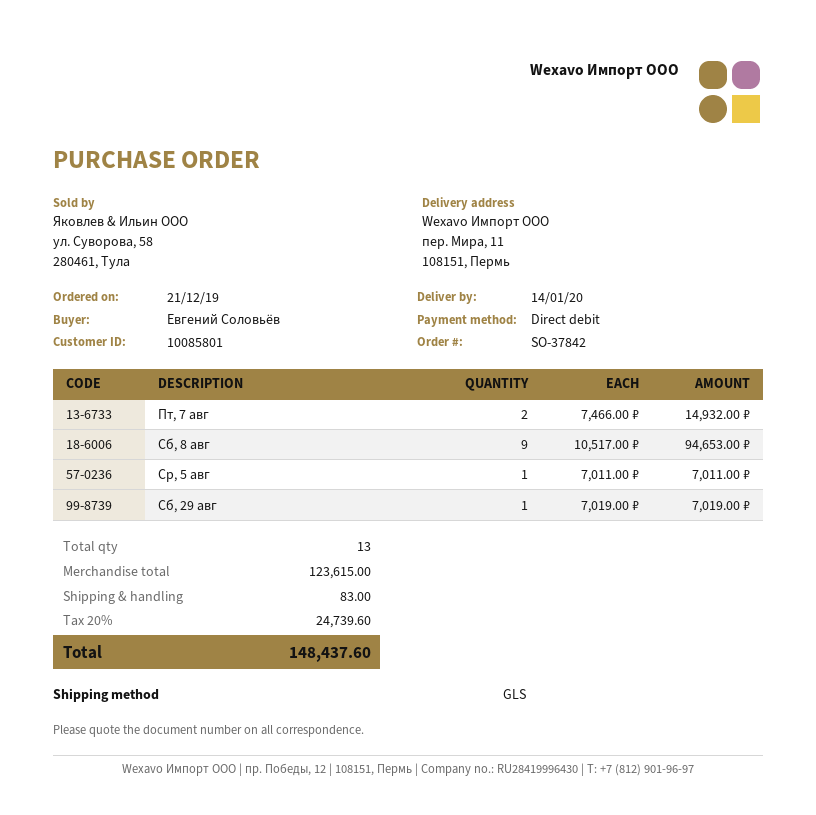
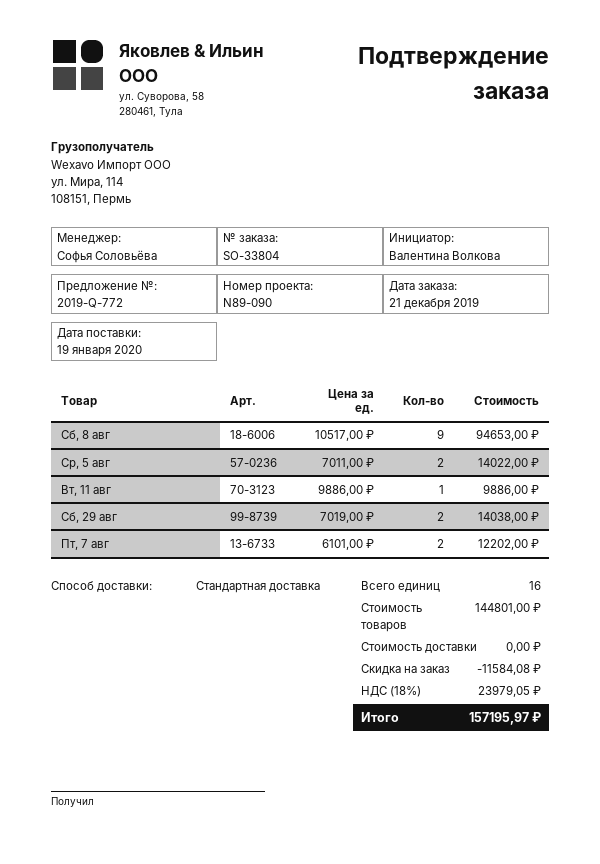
order number: SO-37842 -> SO-33804
delivery date: 2020-01-14 -> 2020-01-19
ordered by: Евгений Соловьёв -> Валентина Волкова
shipping method: GLS -> standard
ship to: пер. Мира, 11, 108151, Пермь -> ул. Мира, 114, 108151, Пермь
Пт, 7 авг: 2 x 7466.00 = 14932.00 -> 2 x 6101.00 = 12202.00
Ср, 5 авг: 1 x 7011.00 = 7011.00 -> 2 x 7011.00 = 14022.00
Сб, 29 авг: 1 x 7019.00 = 7019.00 -> 2 x 7019.00 = 14038.00
Вт, 11 авг: none -> 1 x 9886.00 = 9886.00
total quantity: 13 -> 16
subtotal: 123615.00 -> 144801.00
discount: none -> 11584.08
shipping: 83.00 -> 0.00
tax: 20% = 24739.60 -> 18% = 23979.05
total: 148437.60 -> 157195.97

